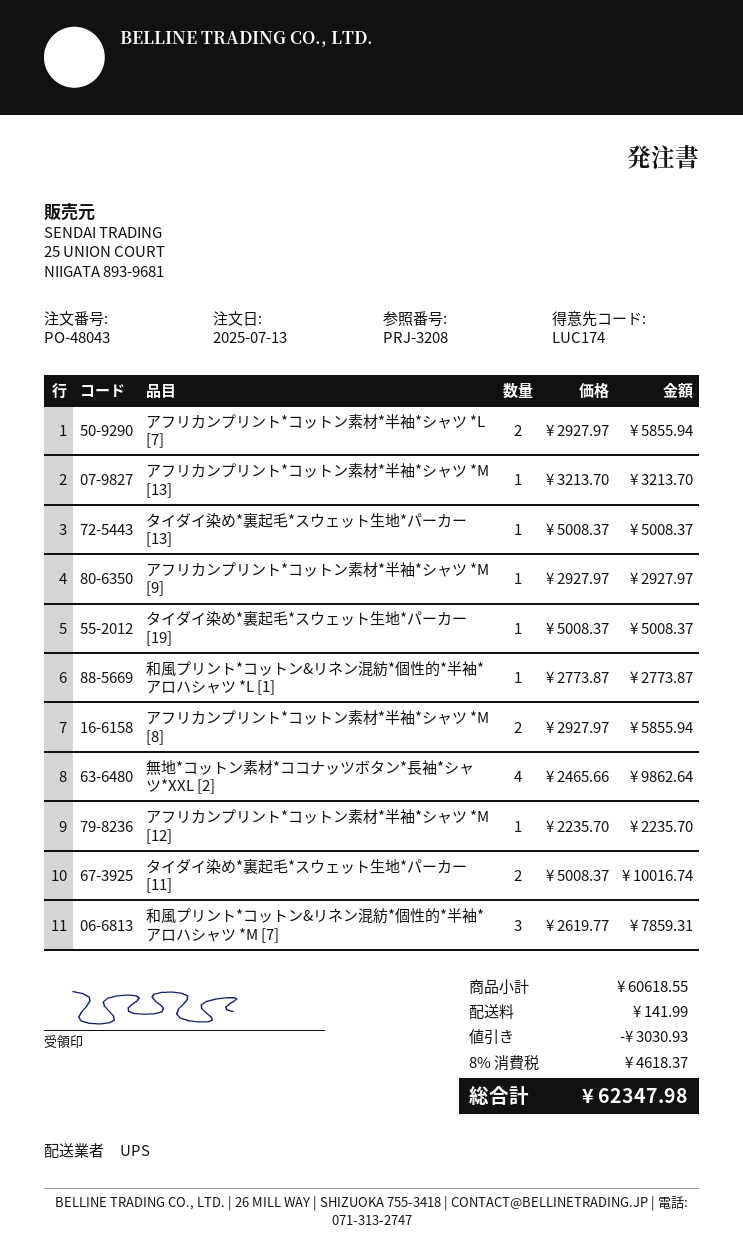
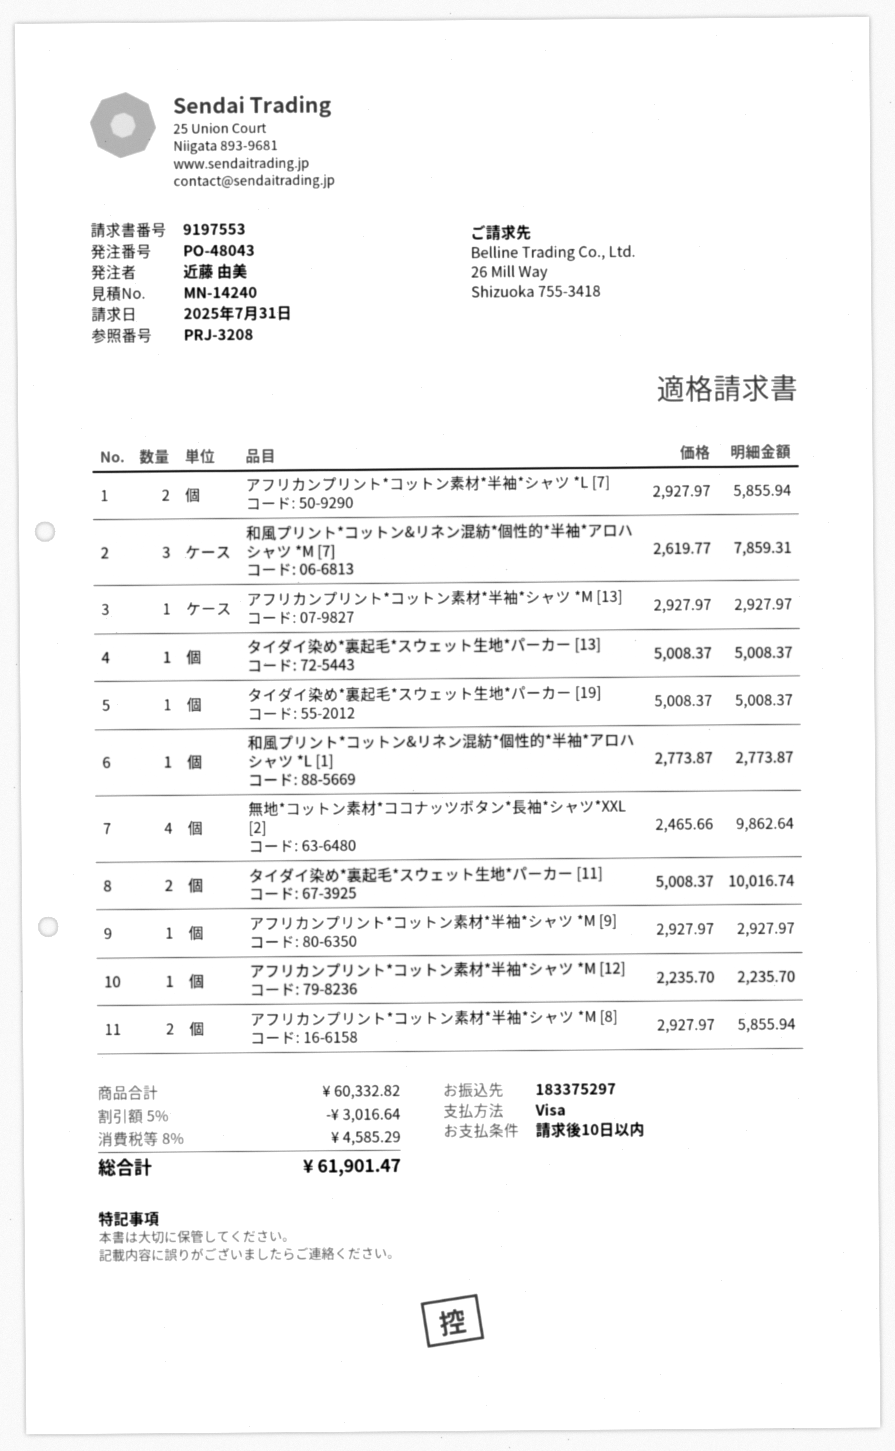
アフリカンプリント*コットン素材*半袖*シャツ *M [13]: 1 x 3213.70 = 3213.70 -> 1 x 2927.97 = 2927.97
subtotal: 60618.55 -> 60332.82
discount: 3030.93 -> 3016.64
shipping: 141.99 -> none
tax: 8% = 4618.37 -> 8% = 4585.29
total: 62347.98 -> 61901.47

